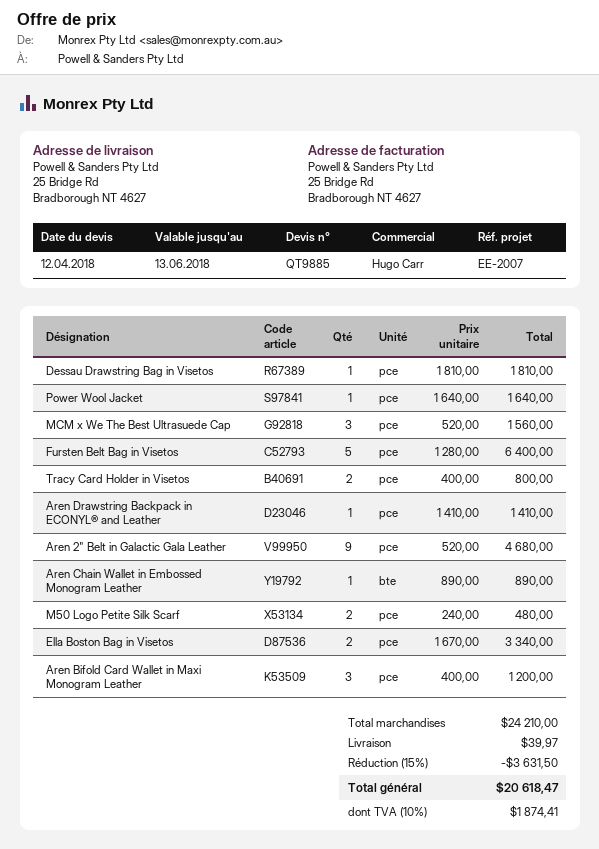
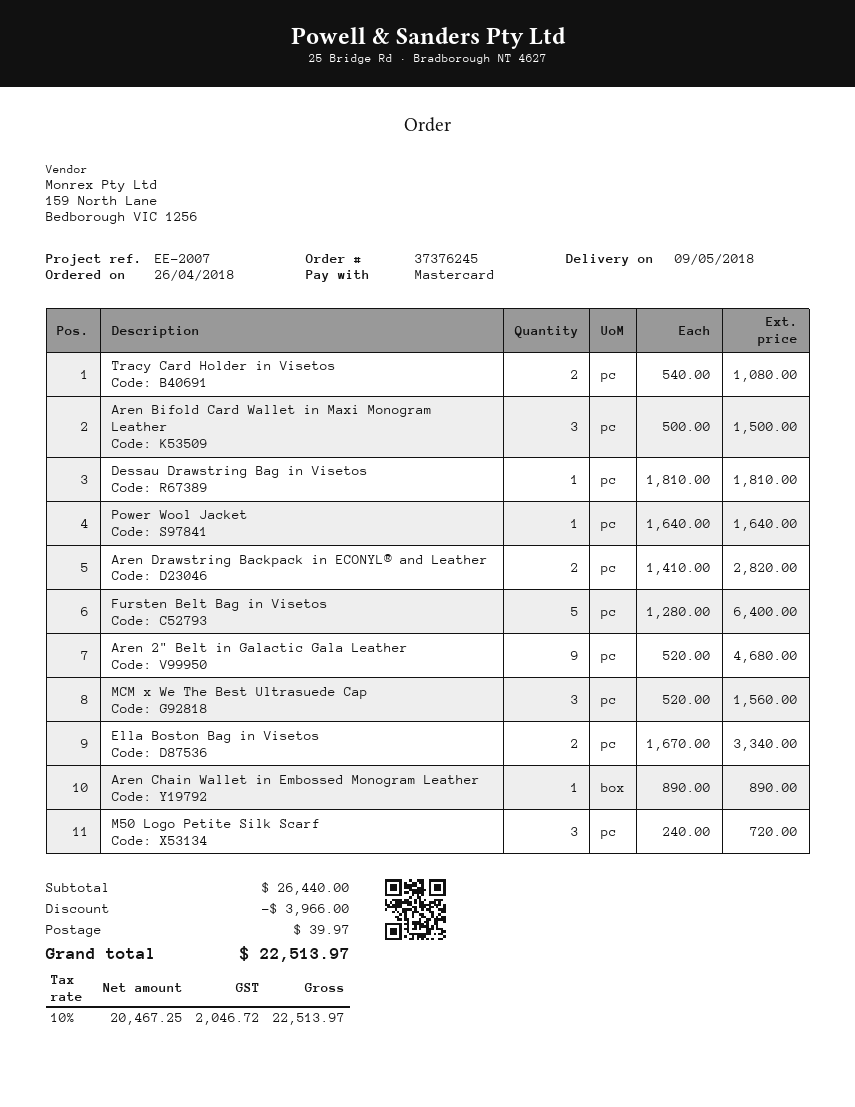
Tracy Card Holder in Visetos: 2 x 400.00 = 800.00 -> 2 x 540.00 = 1080.00
Aren Drawstring Backpack in ECONYL® and Leather: 1 x 1410.00 = 1410.00 -> 2 x 1410.00 = 2820.00
M50 Logo Petite Silk Scarf: 2 x 240.00 = 480.00 -> 3 x 240.00 = 720.00
Aren Bifold Card Wallet in Maxi Monogram Leather: 3 x 400.00 = 1200.00 -> 3 x 500.00 = 1500.00
subtotal: 24210.00 -> 26440.00
discount: 3631.50 -> 3966.00
tax: 10% = 1874.41 -> 10% = 2046.72
total: 20618.47 -> 22513.97

